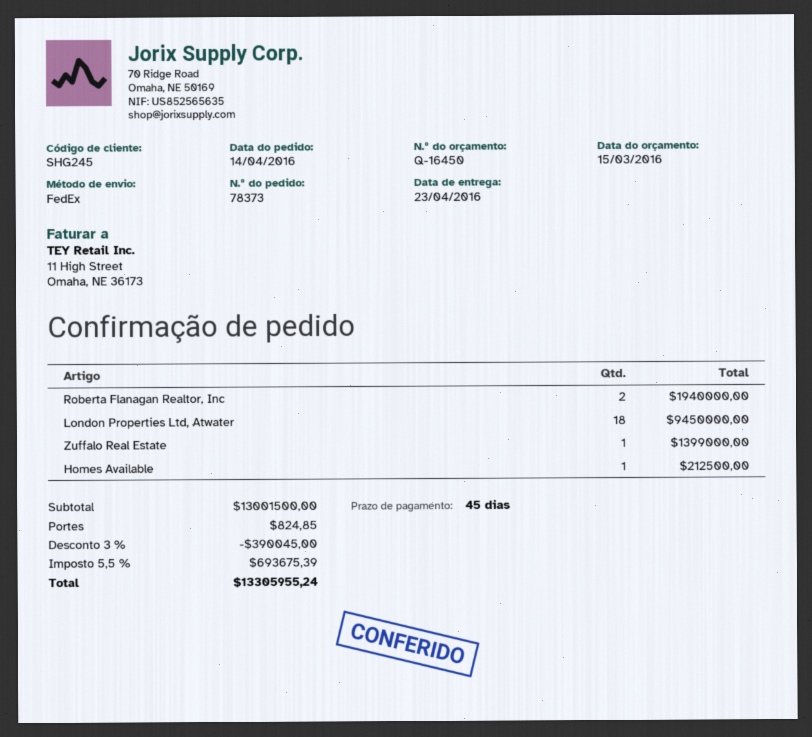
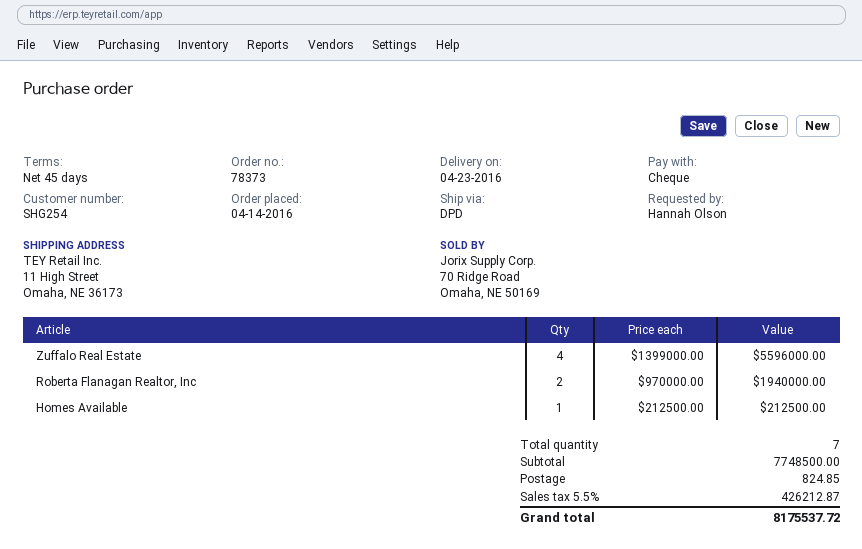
customer number: SHG245 -> SHG254
shipping method: FedEx -> DPD
London Properties Ltd, Atwater: 18 for 9450000.00 -> none
Zuffalo Real Estate: 1 for 1399000.00 -> 4 for 5596000.00
subtotal: 13001500.00 -> 7748500.00
discount: 3% = 390045.00 -> none
tax: 5.5% = 693675.39 -> 5.5% = 426212.87
total: 13305955.24 -> 8175537.72

